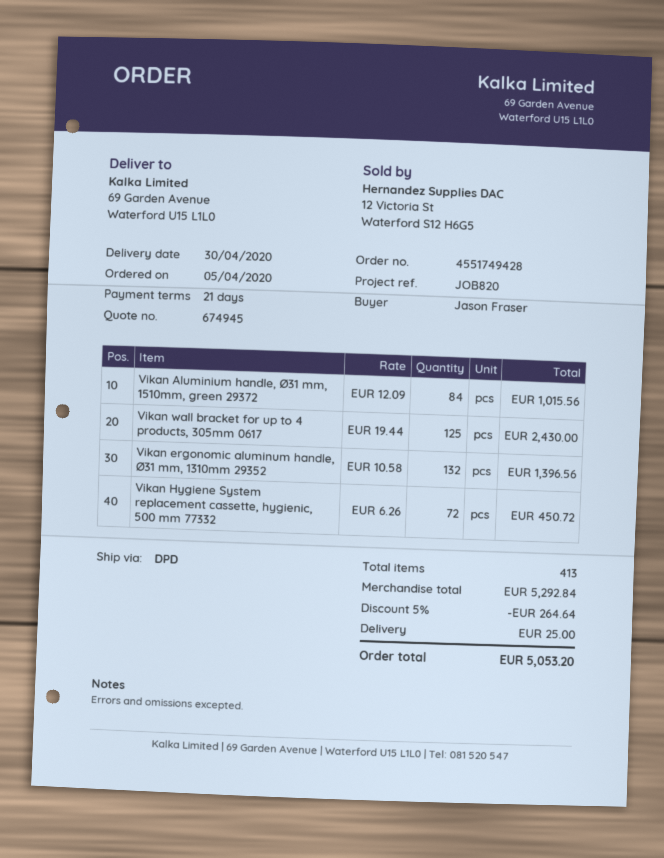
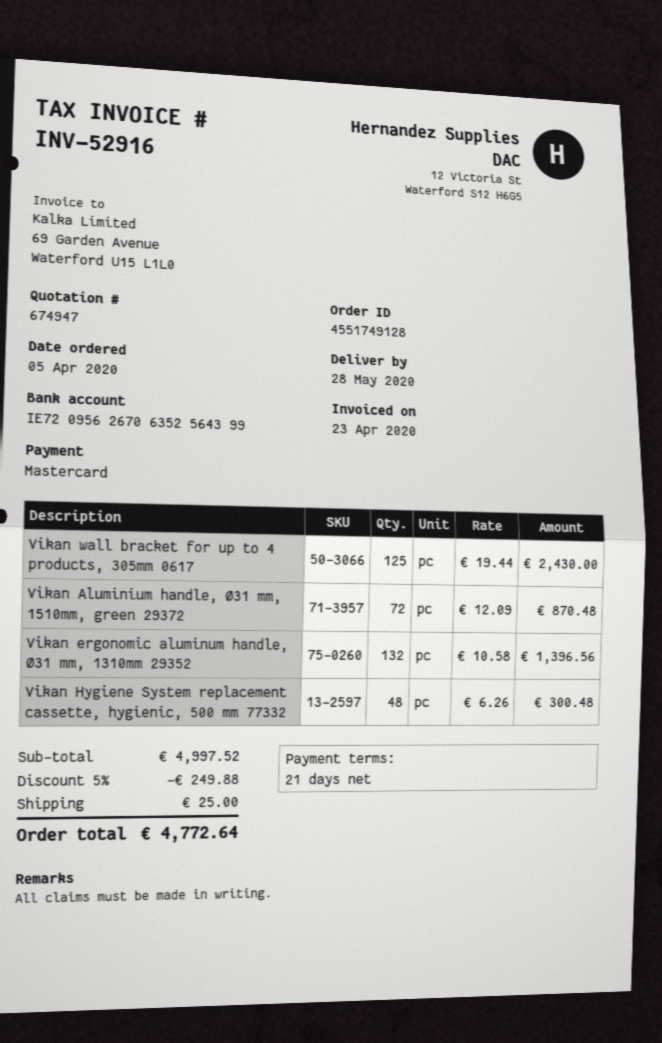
quote number: 674945 -> 674947
order number: 4551749428 -> 4551749128
delivery date: 2020-04-30 -> 2020-05-28
Vikan Aluminium handle, Ø31 mm, 1510mm, green 29372: 84 x 12.09 = 1015.56 -> 72 x 12.09 = 870.48
Vikan Hygiene System replacement cassette, hygienic, 500 mm 77332: 72 x 6.26 = 450.72 -> 48 x 6.26 = 300.48
subtotal: 5292.84 -> 4997.52
discount: 5% = 264.64 -> 5% = 249.88
total: 5053.20 -> 4772.64

